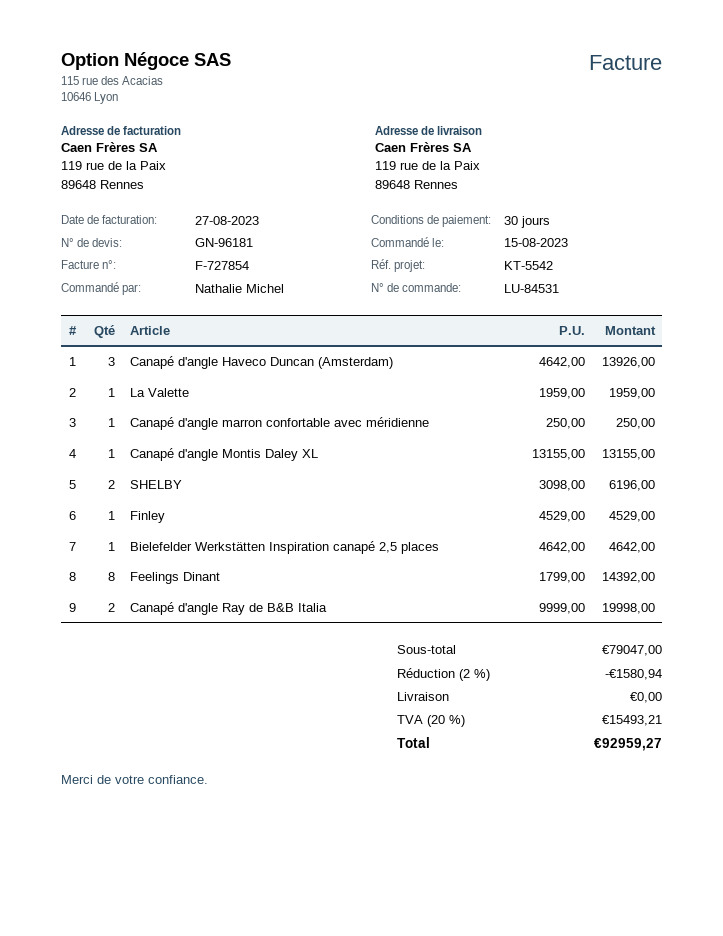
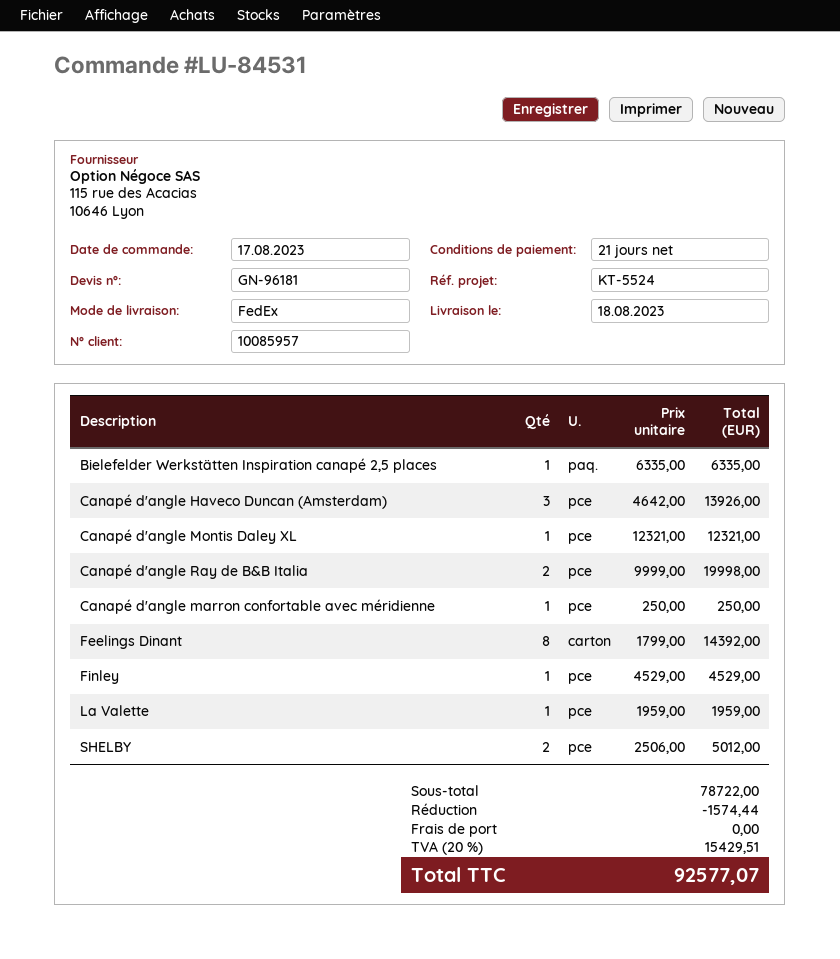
order date: 2023-08-15 -> 2023-08-17
payment terms: 30 days -> 21 days
reference: KT-5542 -> KT-5524
Canapé d'angle Montis Daley XL: 1 x 13155.00 = 13155.00 -> 1 x 12321.00 = 12321.00
SHELBY: 2 x 3098.00 = 6196.00 -> 2 x 2506.00 = 5012.00
Bielefelder Werkstätten Inspiration canapé 2,5 places: 1 x 4642.00 = 4642.00 -> 1 x 6335.00 = 6335.00
subtotal: 79047.00 -> 78722.00
discount: 1580.94 -> 1574.44
tax: 20% = 15493.21 -> 20% = 15429.51
total: 92959.27 -> 92577.07

